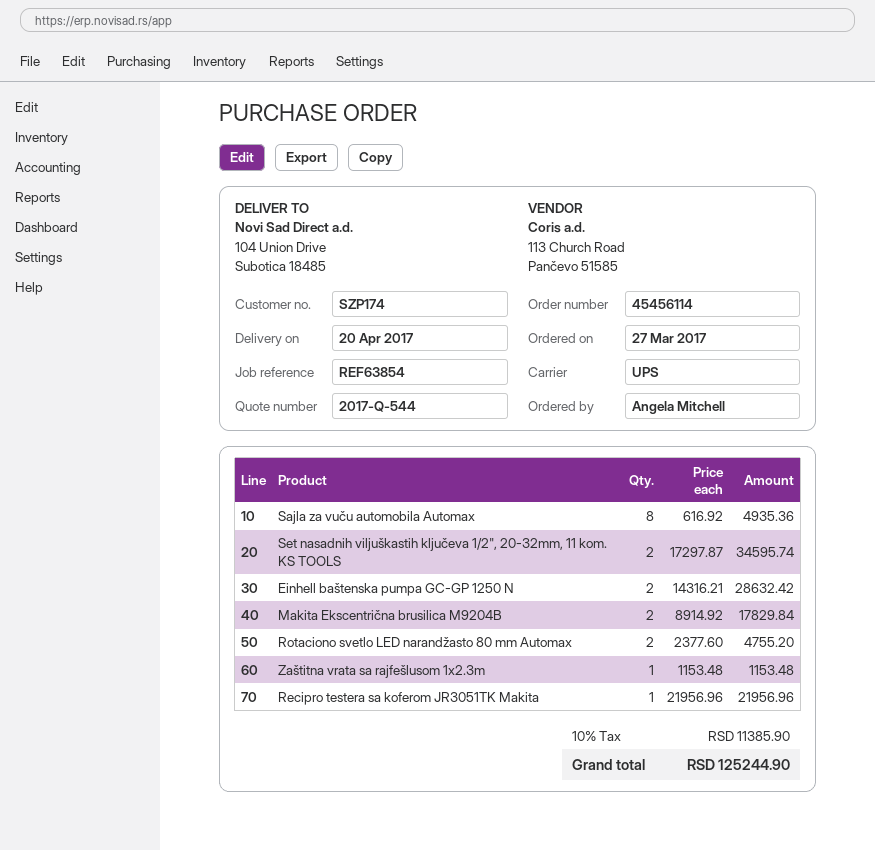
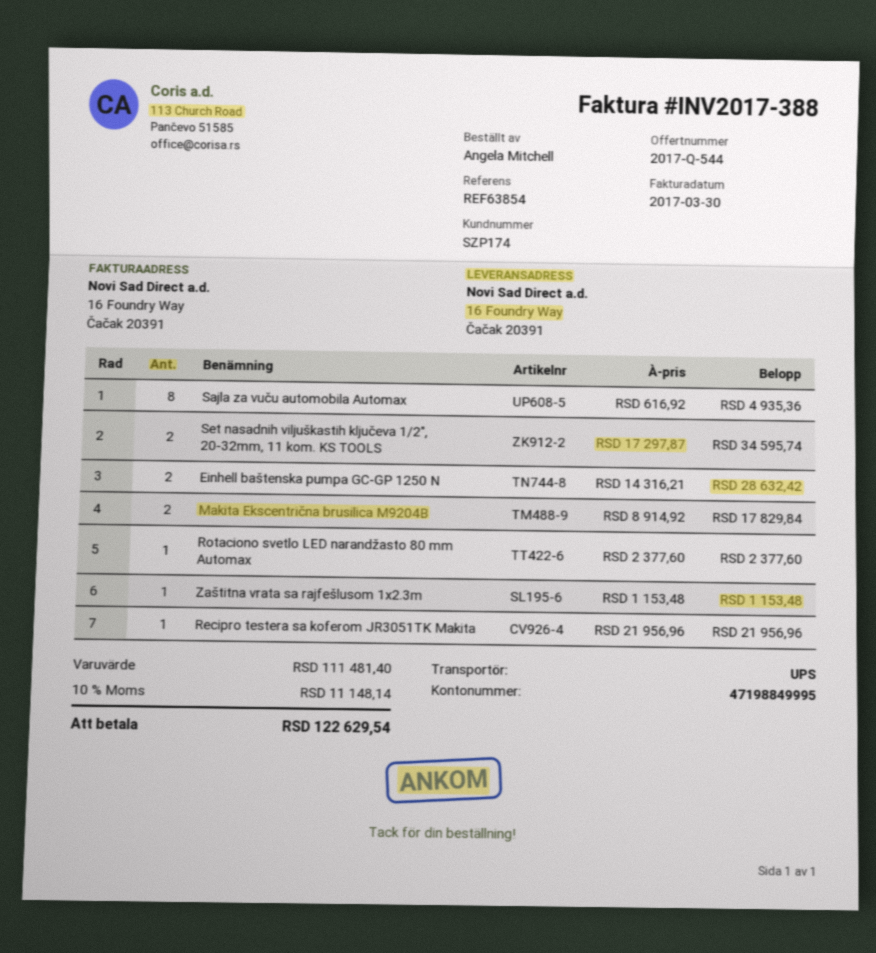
ship to: 104 Union Drive, Subotica 18485 -> 16 Foundry Way, Čačak 20391
Rotaciono svetlo LED narandžasto 80 mm Automax: 2 x 2377.60 = 4755.20 -> 1 x 2377.60 = 2377.60
tax: 10% = 11385.90 -> 10% = 11148.14
total: 125244.90 -> 122629.54

